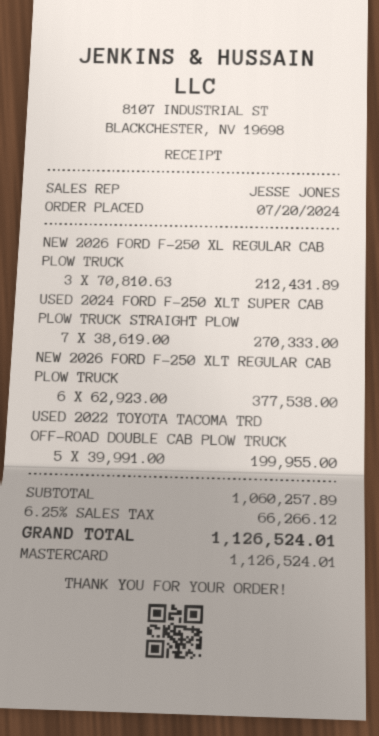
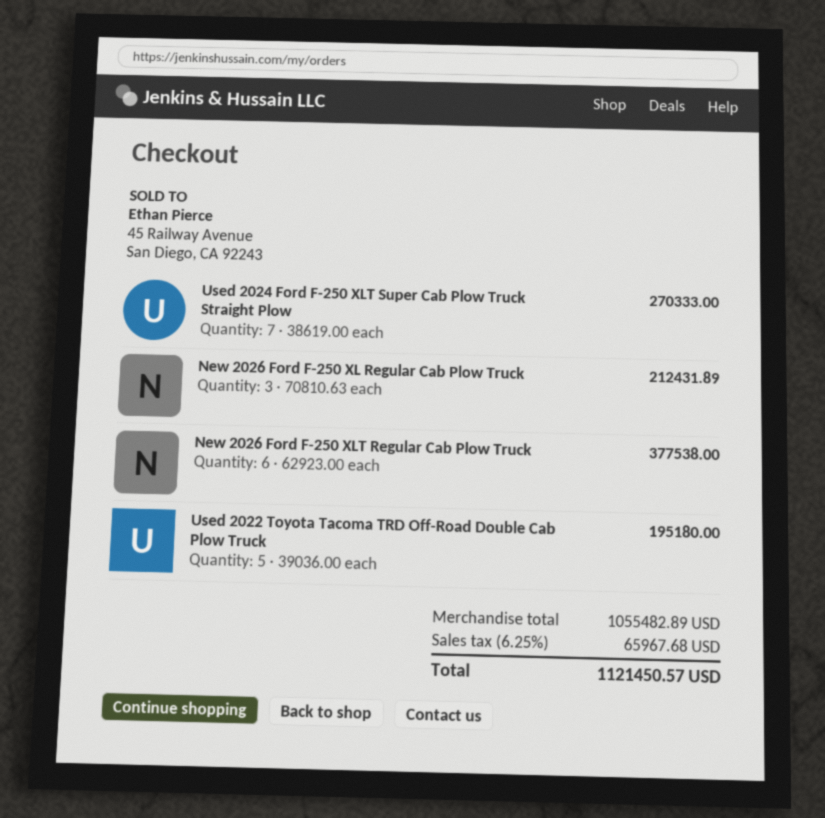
USED 2022 TOYOTA TACOMA TRD OFF-ROAD DOUBLE CAB PLOW TRUCK: 5 x 39991.00 = 199955.00 -> 5 x 39036.00 = 195180.00
subtotal: 1060257.89 -> 1055482.89
tax: 6.25% = 66266.12 -> 6.25% = 65967.68
total: 1126524.01 -> 1121450.57

